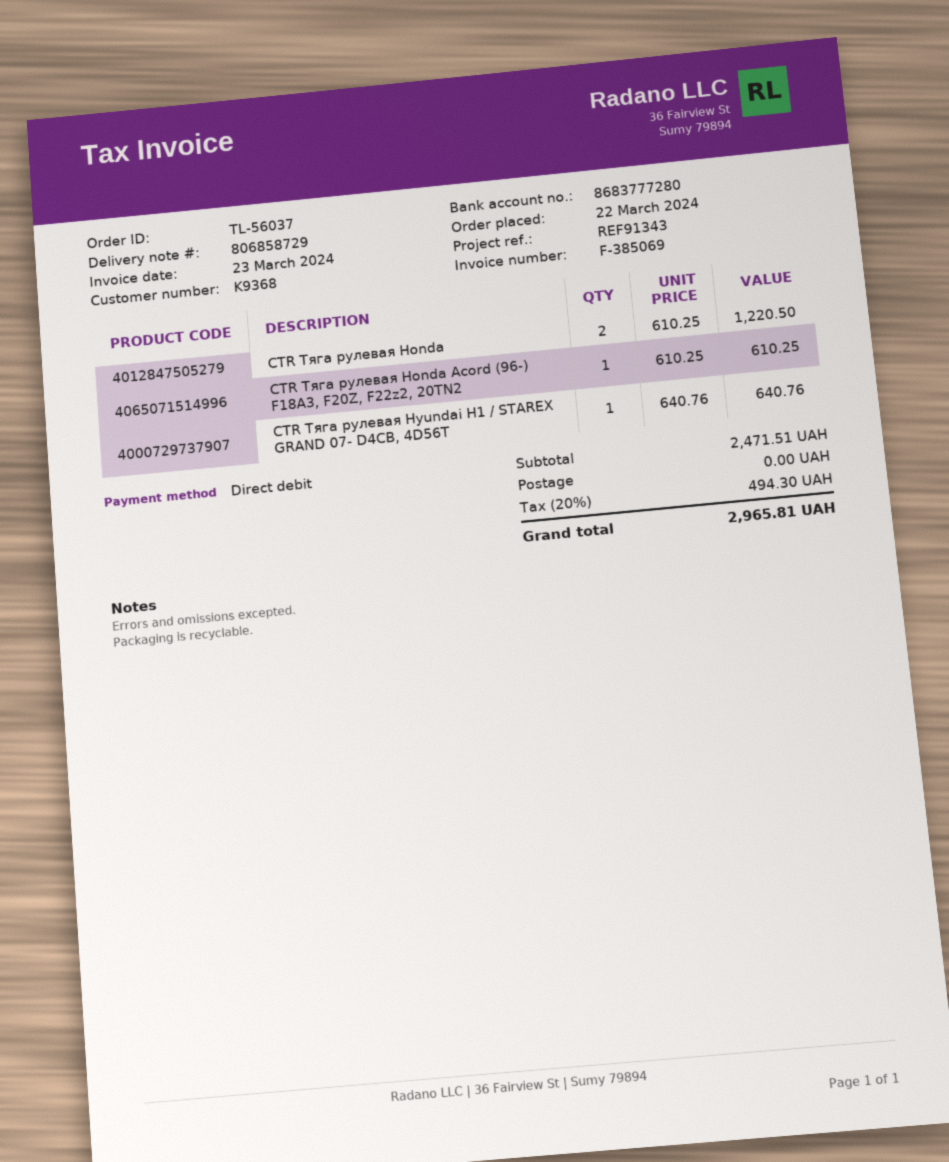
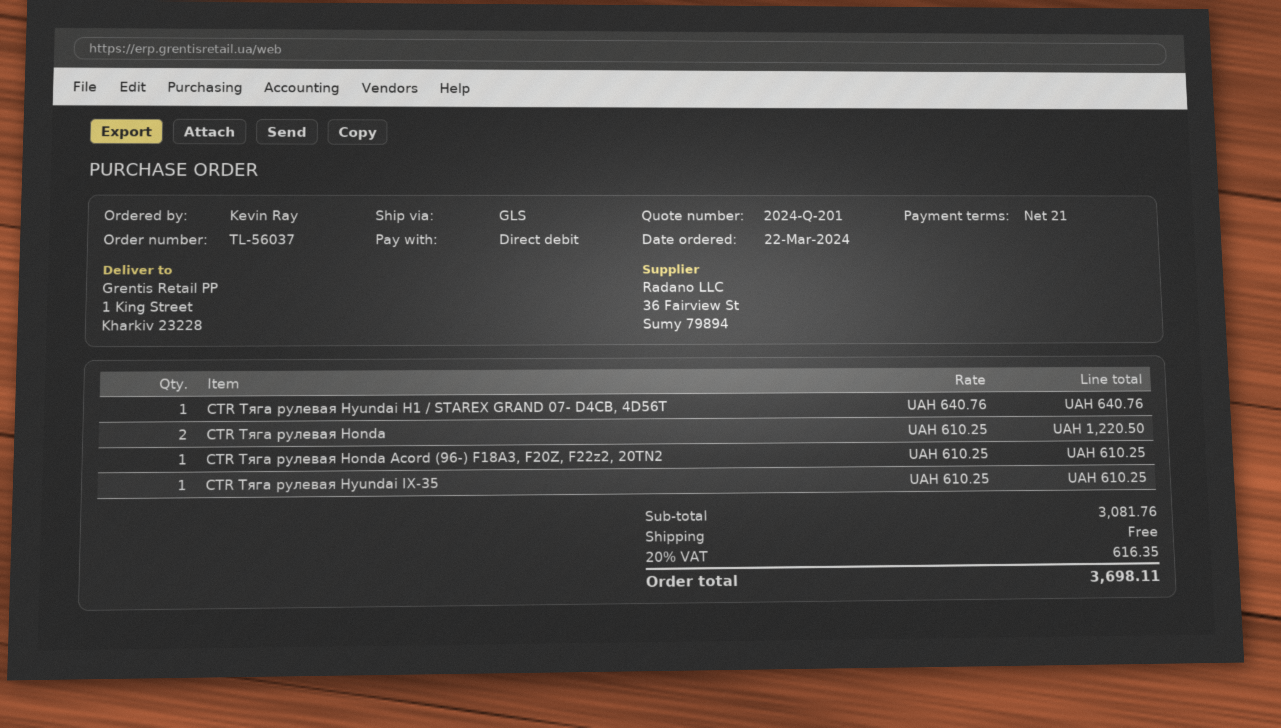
CTR Тяга рулевая Hyundai IX-35: none -> 1 x 610.25 = 610.25
subtotal: 2471.51 -> 3081.76
tax: 20% = 494.30 -> 20% = 616.35
total: 2965.81 -> 3698.11

